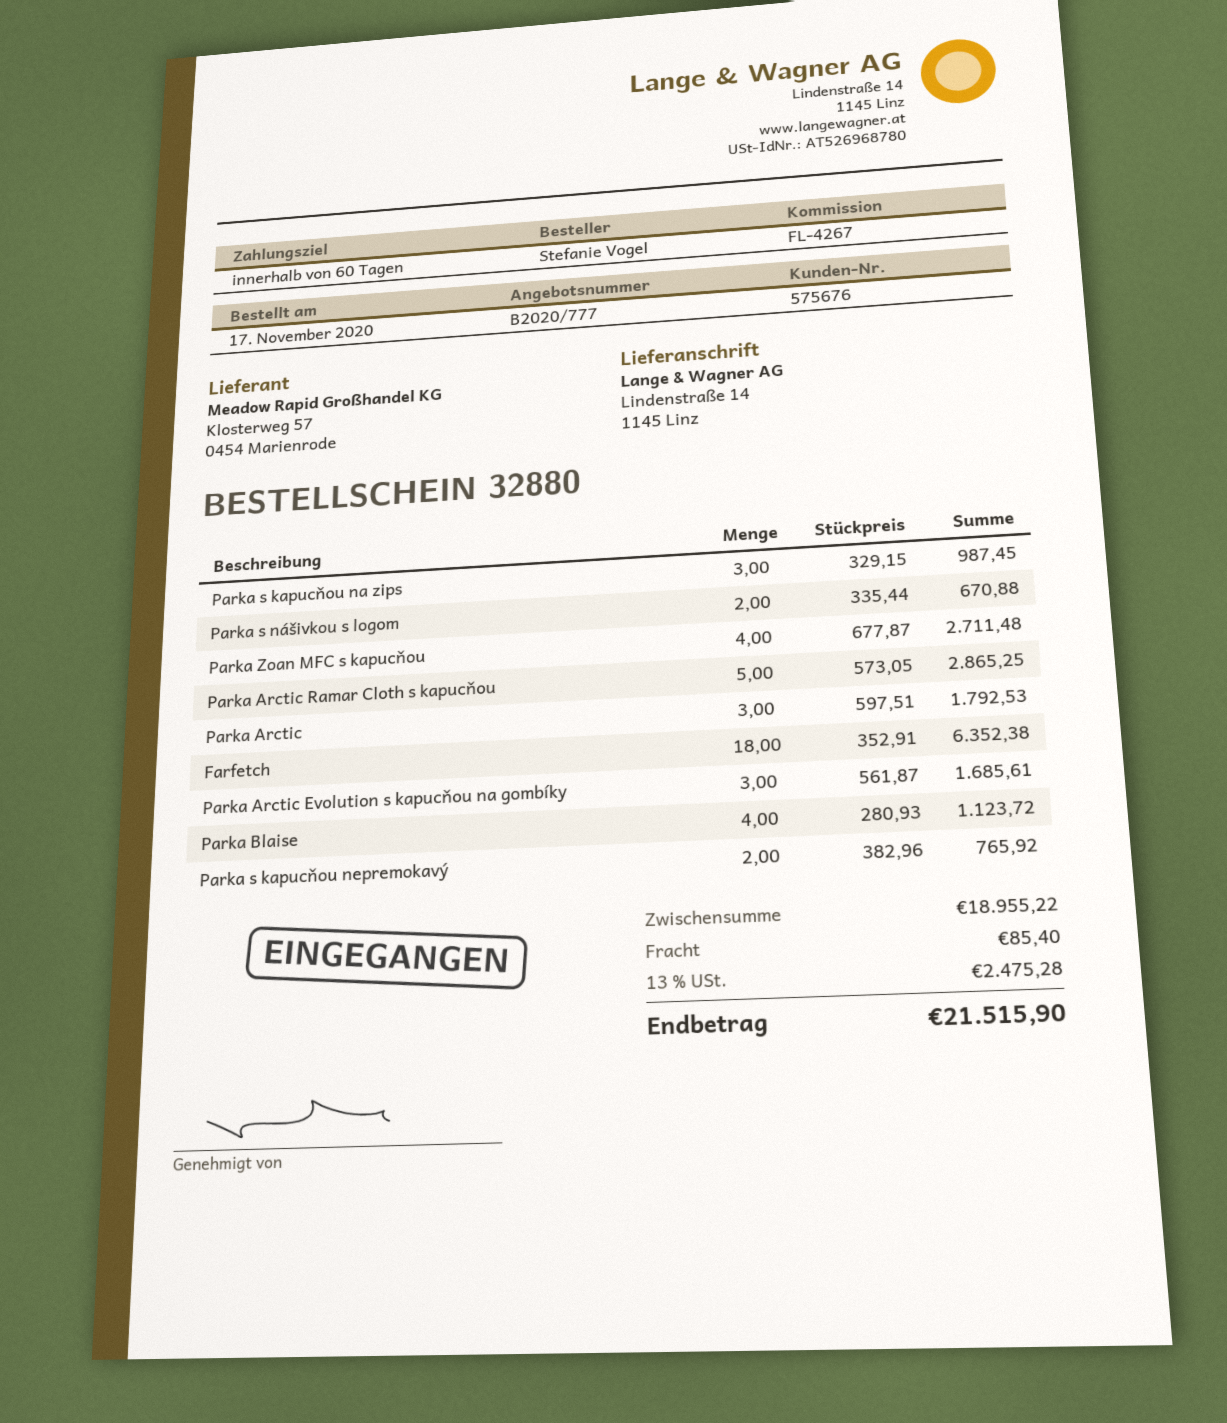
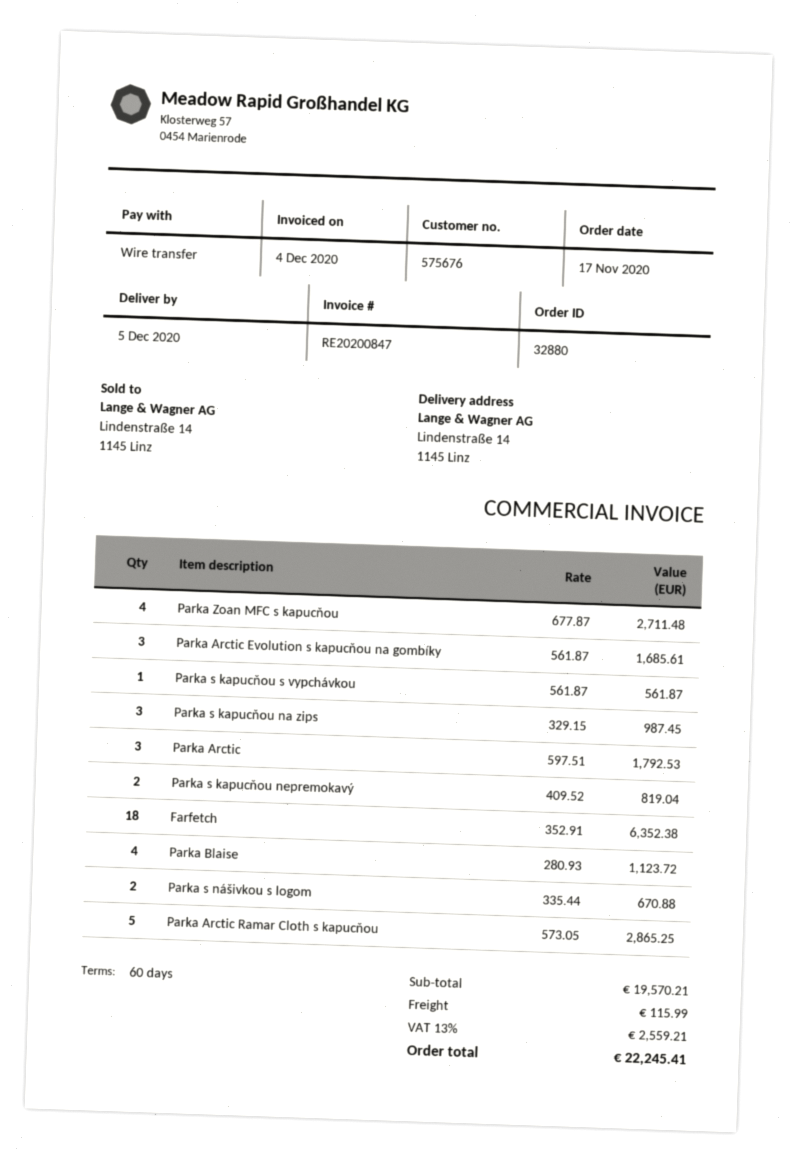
Parka s kapucňou nepremokavý: 2 x 382.96 = 765.92 -> 2 x 409.52 = 819.04
Parka s kapucňou s vypchávkou: none -> 1 x 561.87 = 561.87
subtotal: 18955.22 -> 19570.21
shipping: 85.40 -> 115.99
tax: 13% = 2475.28 -> 13% = 2559.21
total: 21515.90 -> 22245.41

